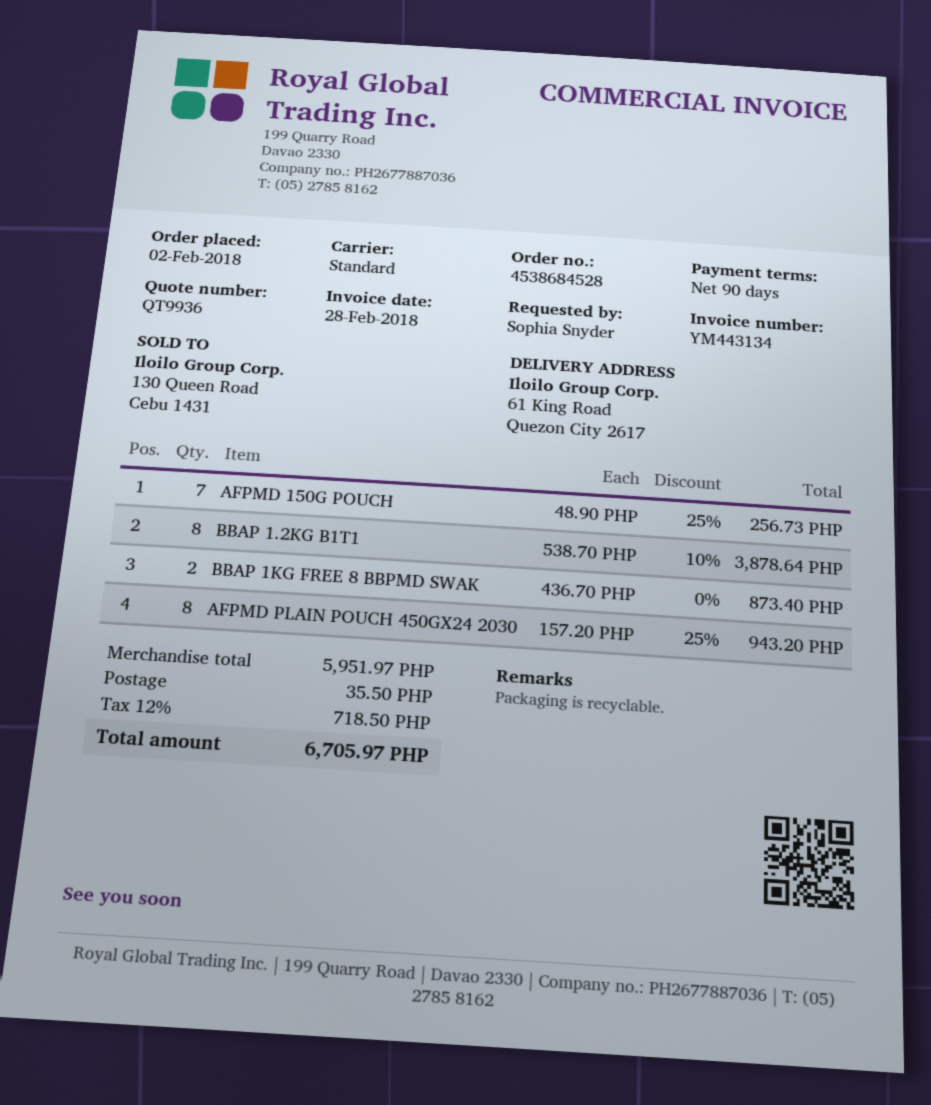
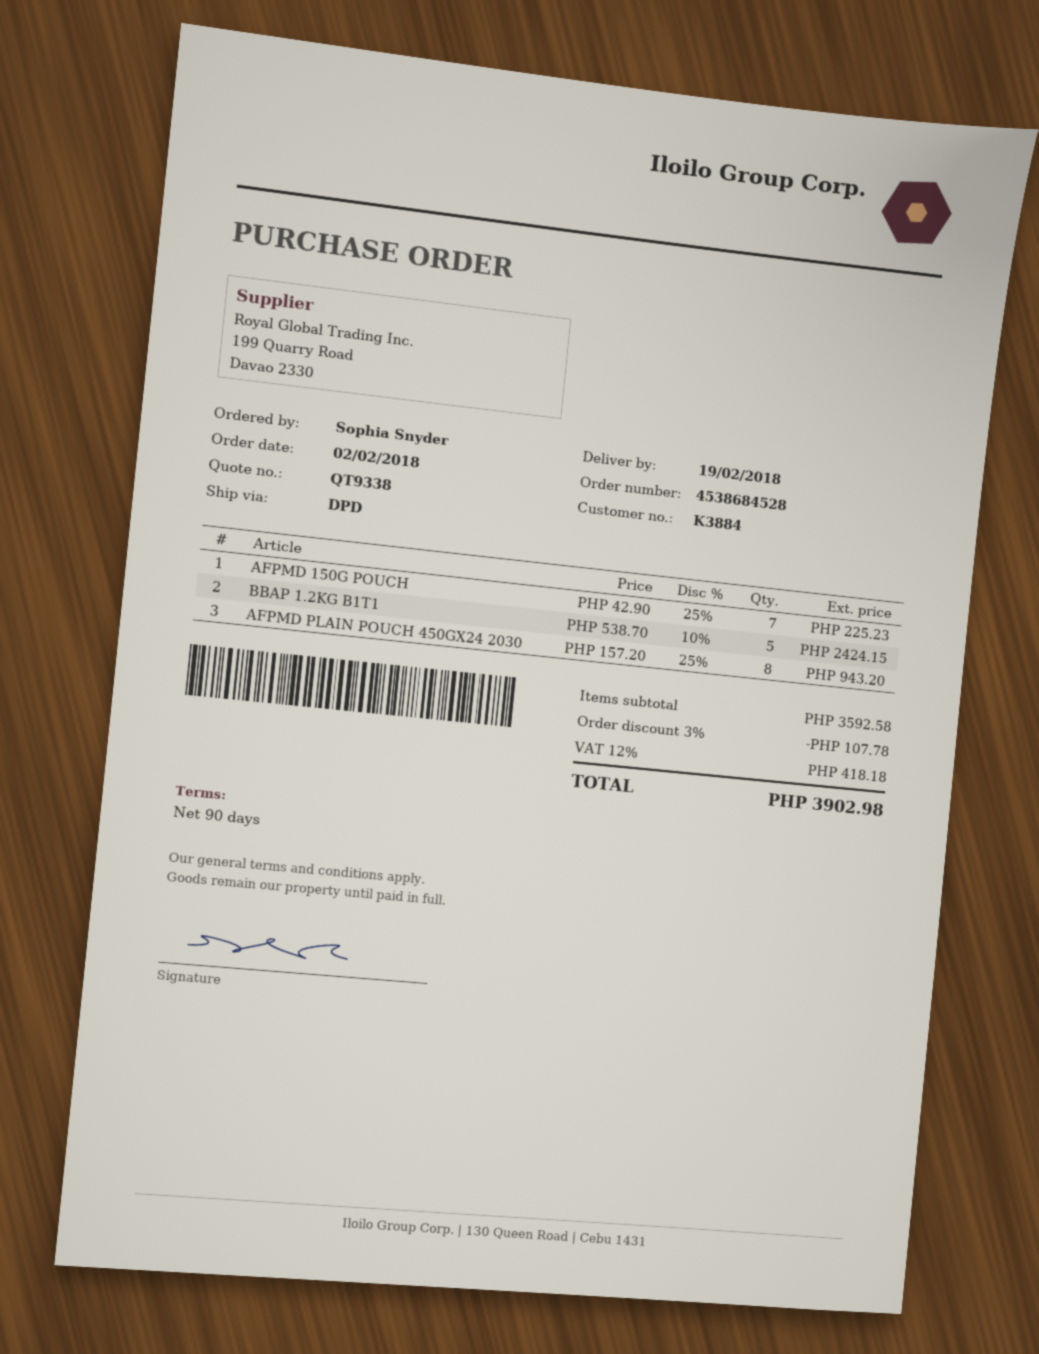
quote number: QT9936 -> QT9338
shipping method: standard -> DPD
AFPMD 150G POUCH: 7 x 48.90 - 25% = 256.73 -> 7 x 42.90 - 25% = 225.23
BBAP 1.2KG B1T1: 8 x 538.70 - 10% = 3878.64 -> 5 x 538.70 - 10% = 2424.15
BBAP 1KG FREE 8 BBPMD SWAK: 2 x 436.70 = 873.40 -> none
subtotal: 5951.97 -> 3592.58
discount: none -> 3% = 107.78
shipping: 35.50 -> none
tax: 12% = 718.50 -> 12% = 418.18
total: 6705.97 -> 3902.98

